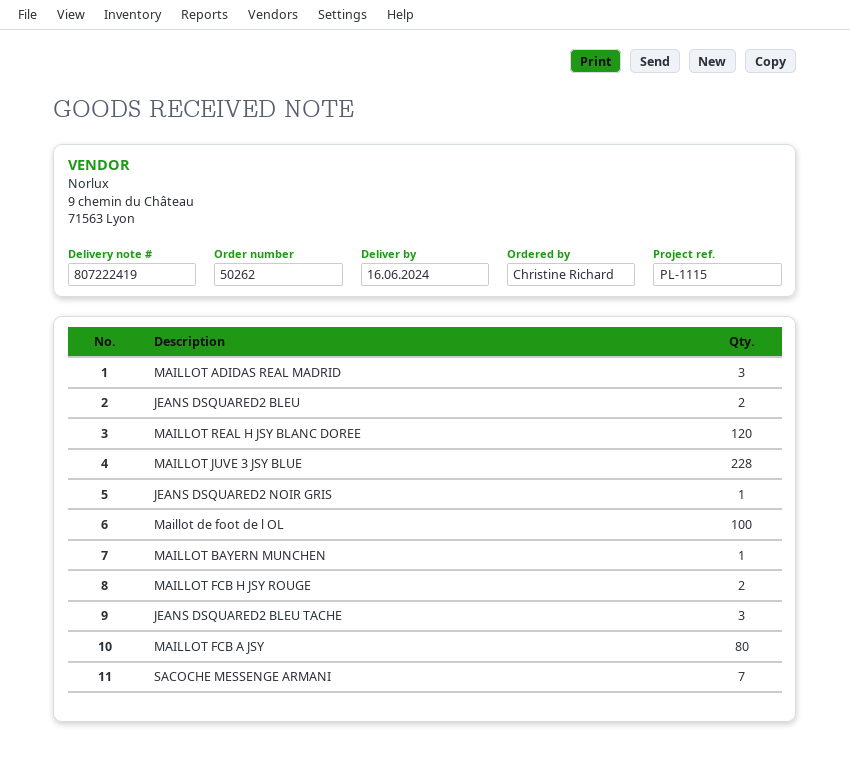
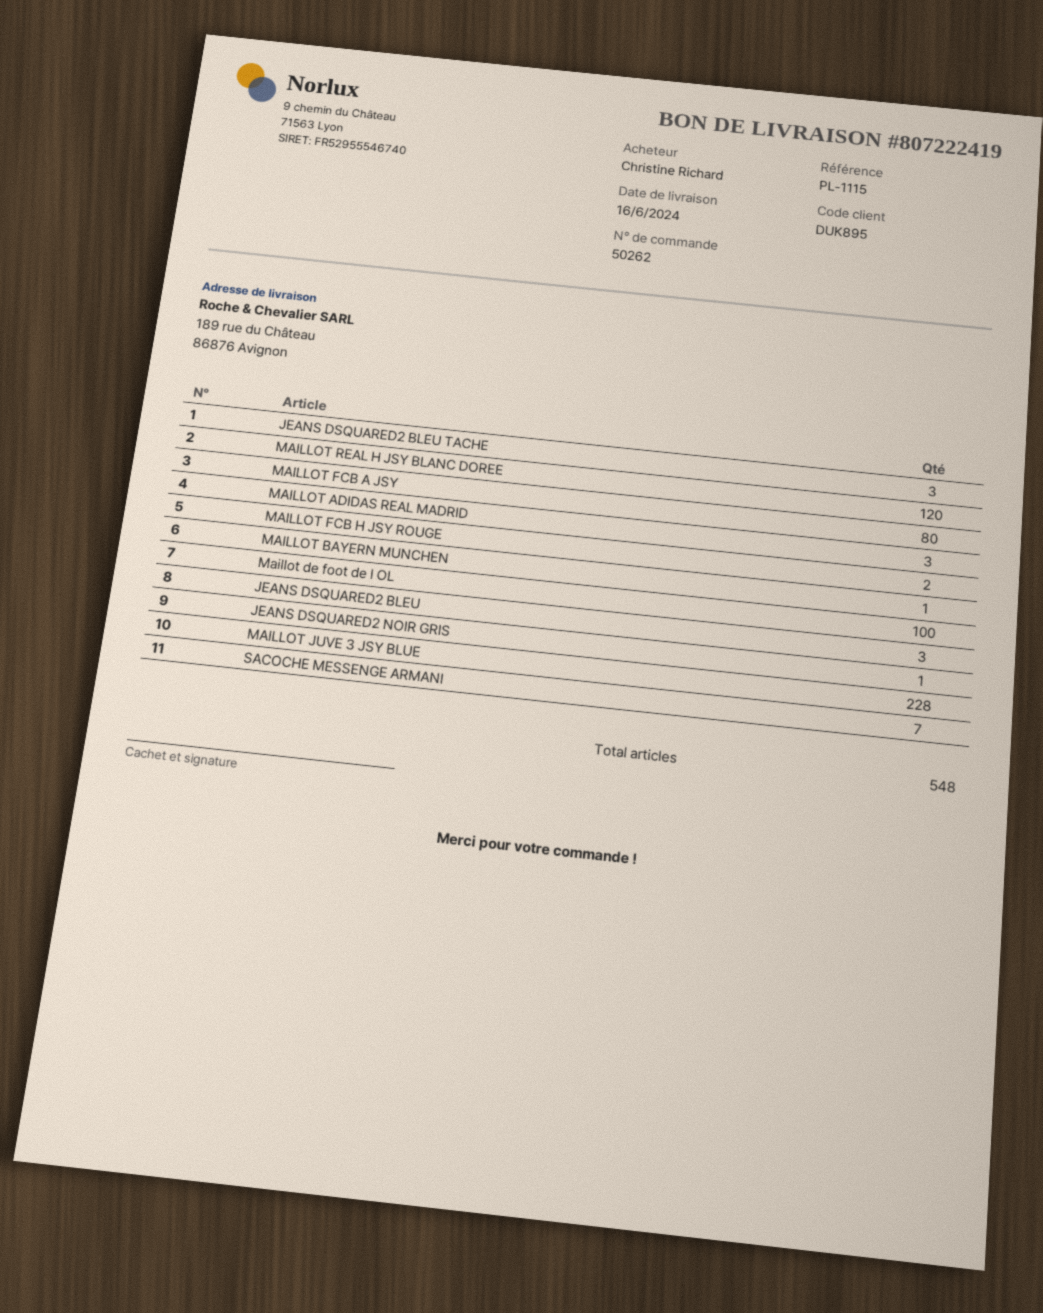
JEANS DSQUARED2 BLEU: 2 -> 3

